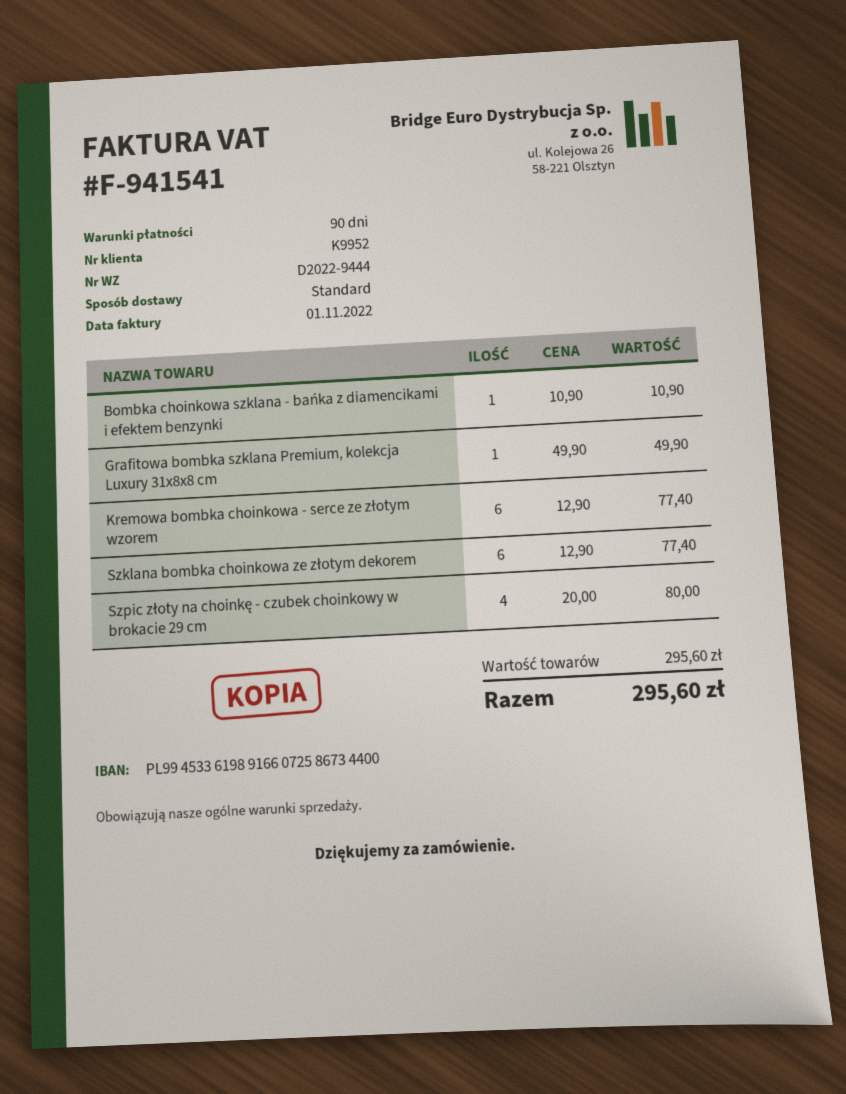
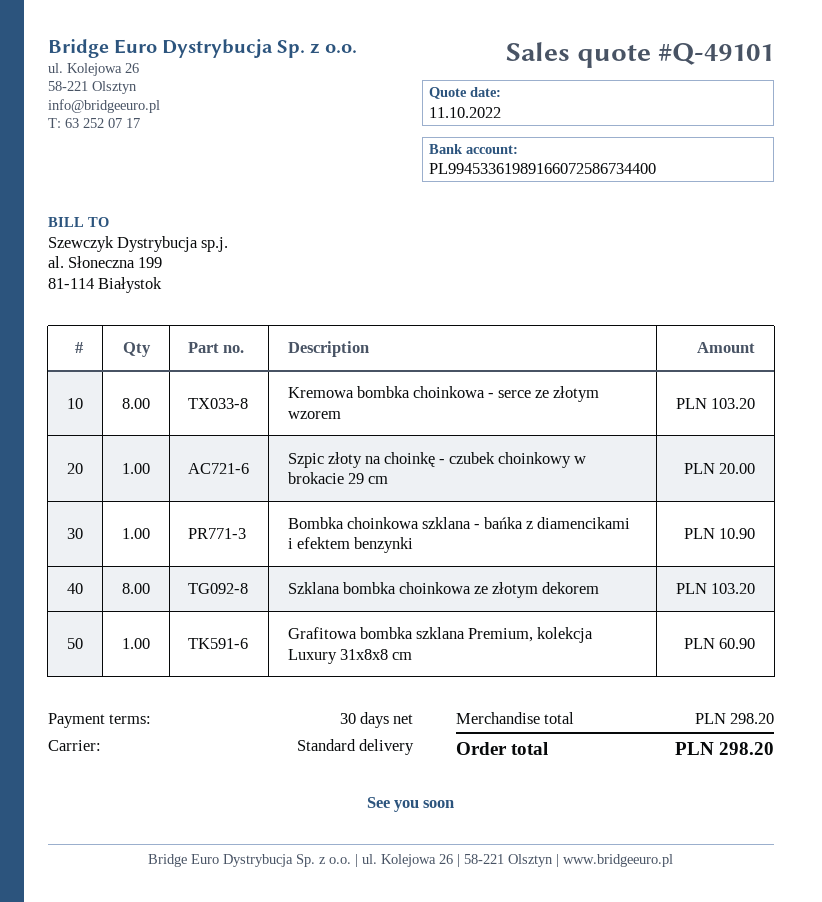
payment terms: 90 days -> 30 days
Grafitowa bombka szklana Premium, kolekcja Luxury 31x8x8 cm: 1 for 49.90 -> 1 for 60.90
Kremowa bombka choinkowa - serce ze złotym wzorem: 6 for 77.40 -> 8 for 103.20
Szklana bombka choinkowa ze złotym dekorem: 6 for 77.40 -> 8 for 103.20
Szpic złoty na choinkę - czubek choinkowy w brokacie 29 cm: 4 for 80.00 -> 1 for 20.00
subtotal: 295.60 -> 298.20
total: 295.60 -> 298.20

